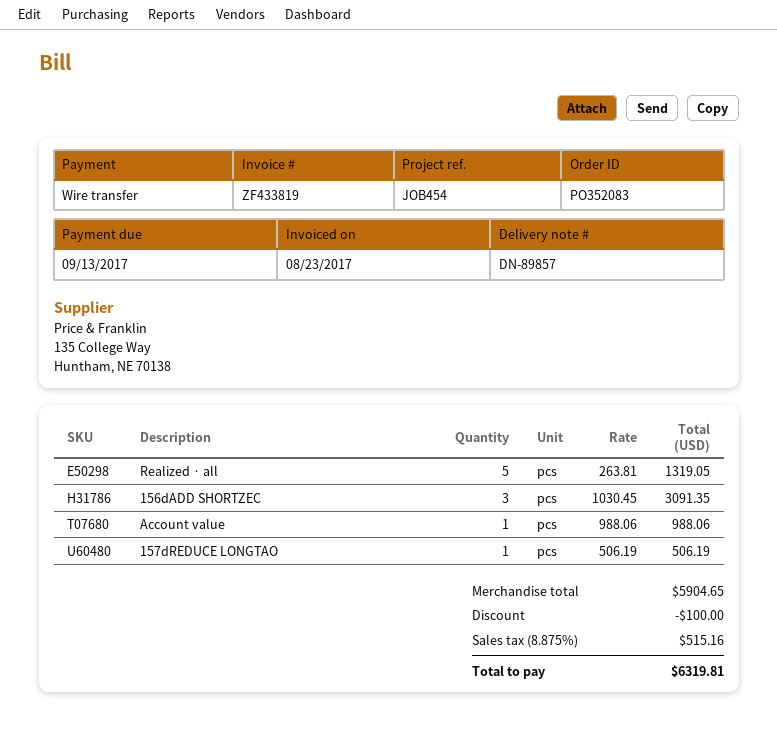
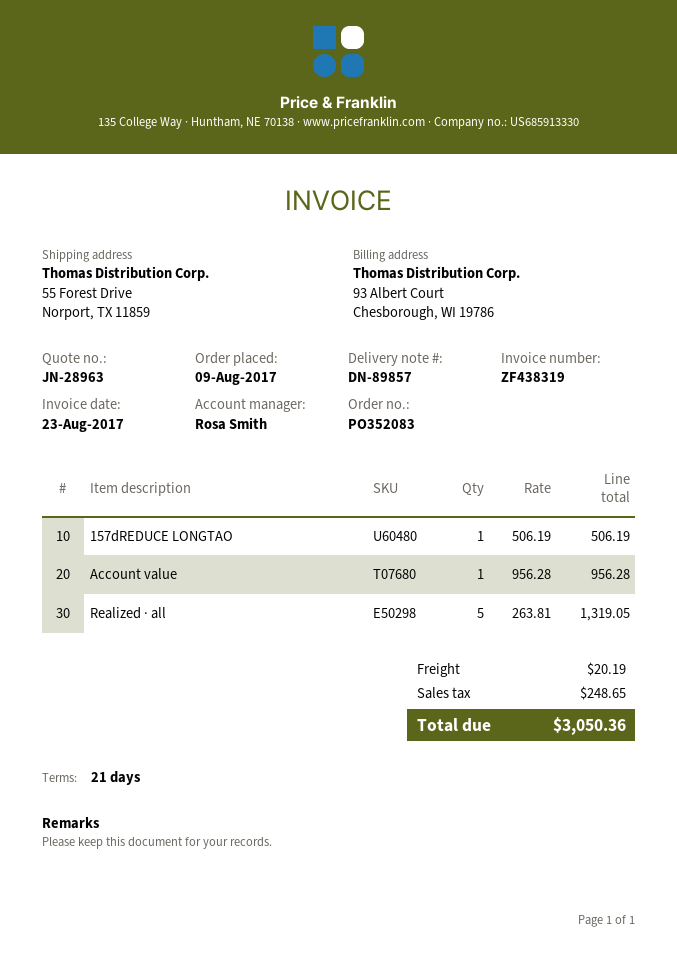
invoice number: ZF433819 -> ZF438319
156dADD SHORTZEC: 3 x 1030.45 = 3091.35 -> none
Account value: 1 x 988.06 = 988.06 -> 1 x 956.28 = 956.28
discount: 100.00 -> none
shipping: none -> 20.19
tax: 515.16 -> 248.65
total: 6319.81 -> 3050.36

